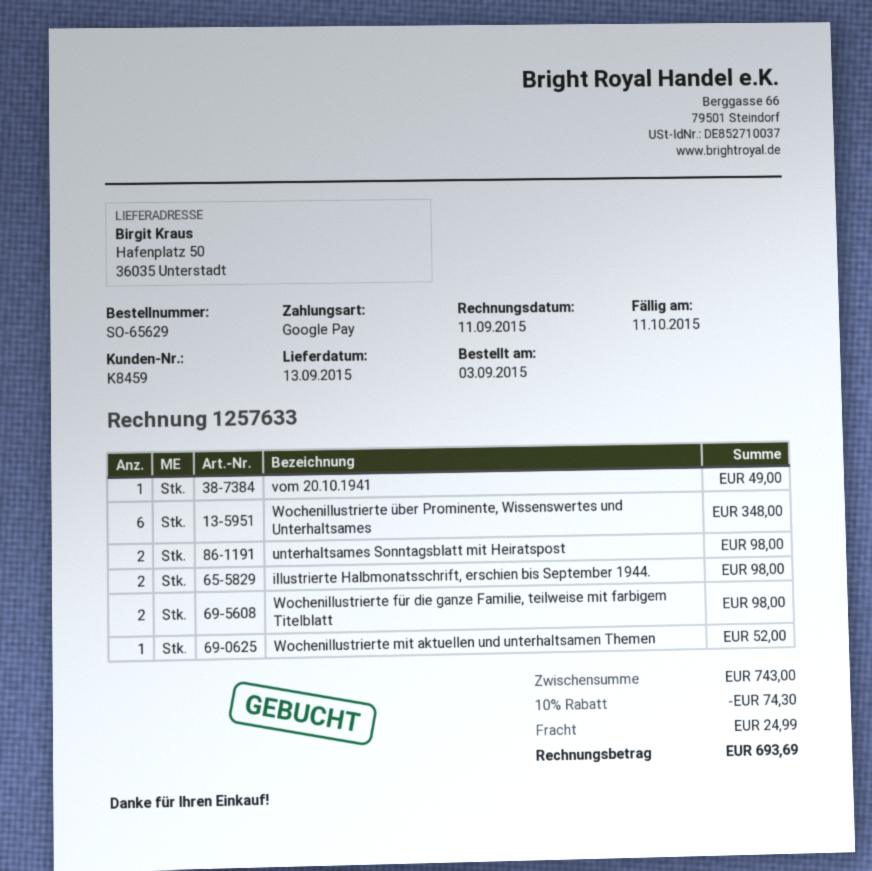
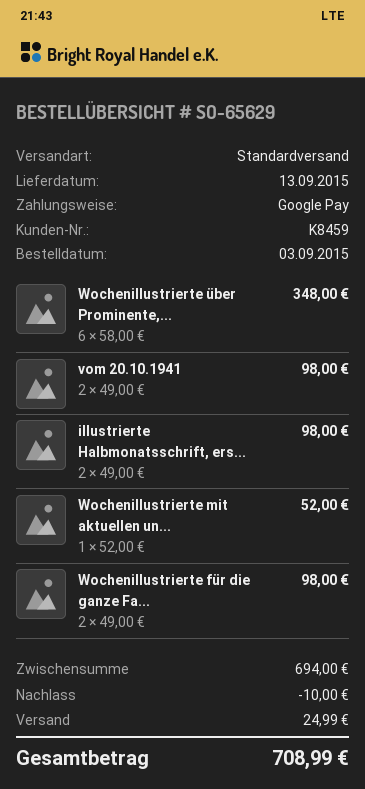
vom 20.10.1941: 1 for 49.00 -> 2 for 98.00
unterhaltsames Sonntagsblatt mit Heiratspost: 2 for 98.00 -> none
subtotal: 743.00 -> 694.00
discount: 74.30 -> 10.00
total: 693.69 -> 708.99

